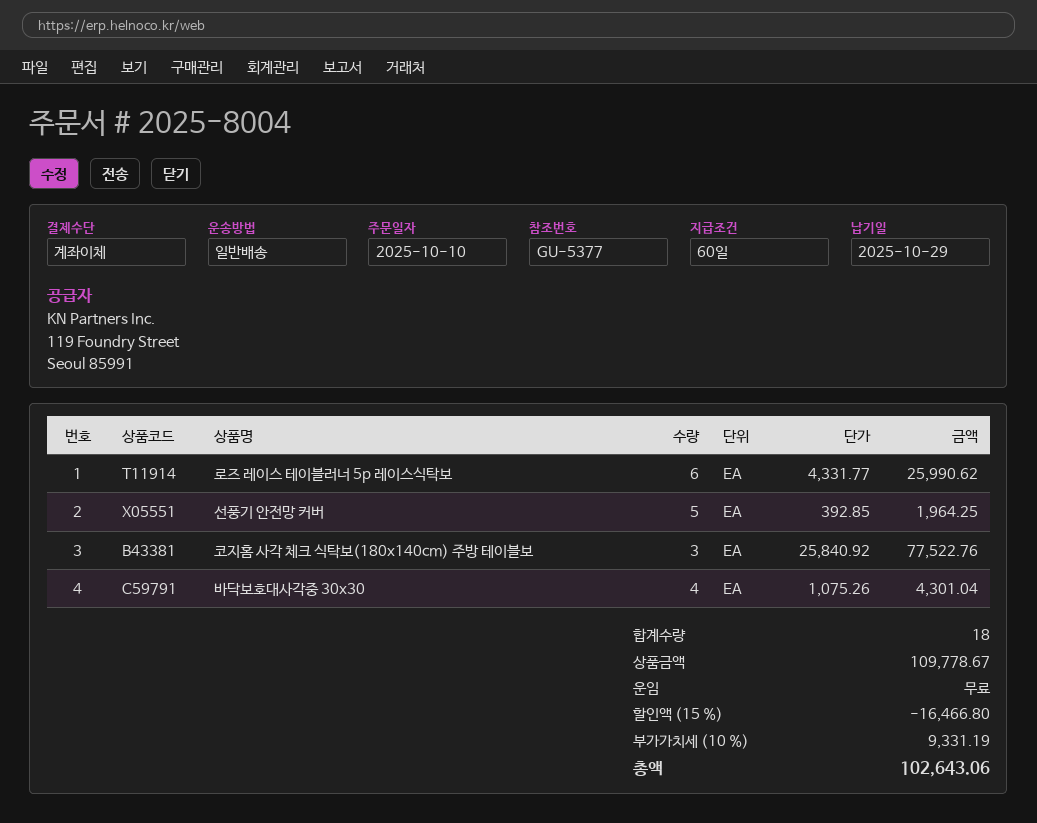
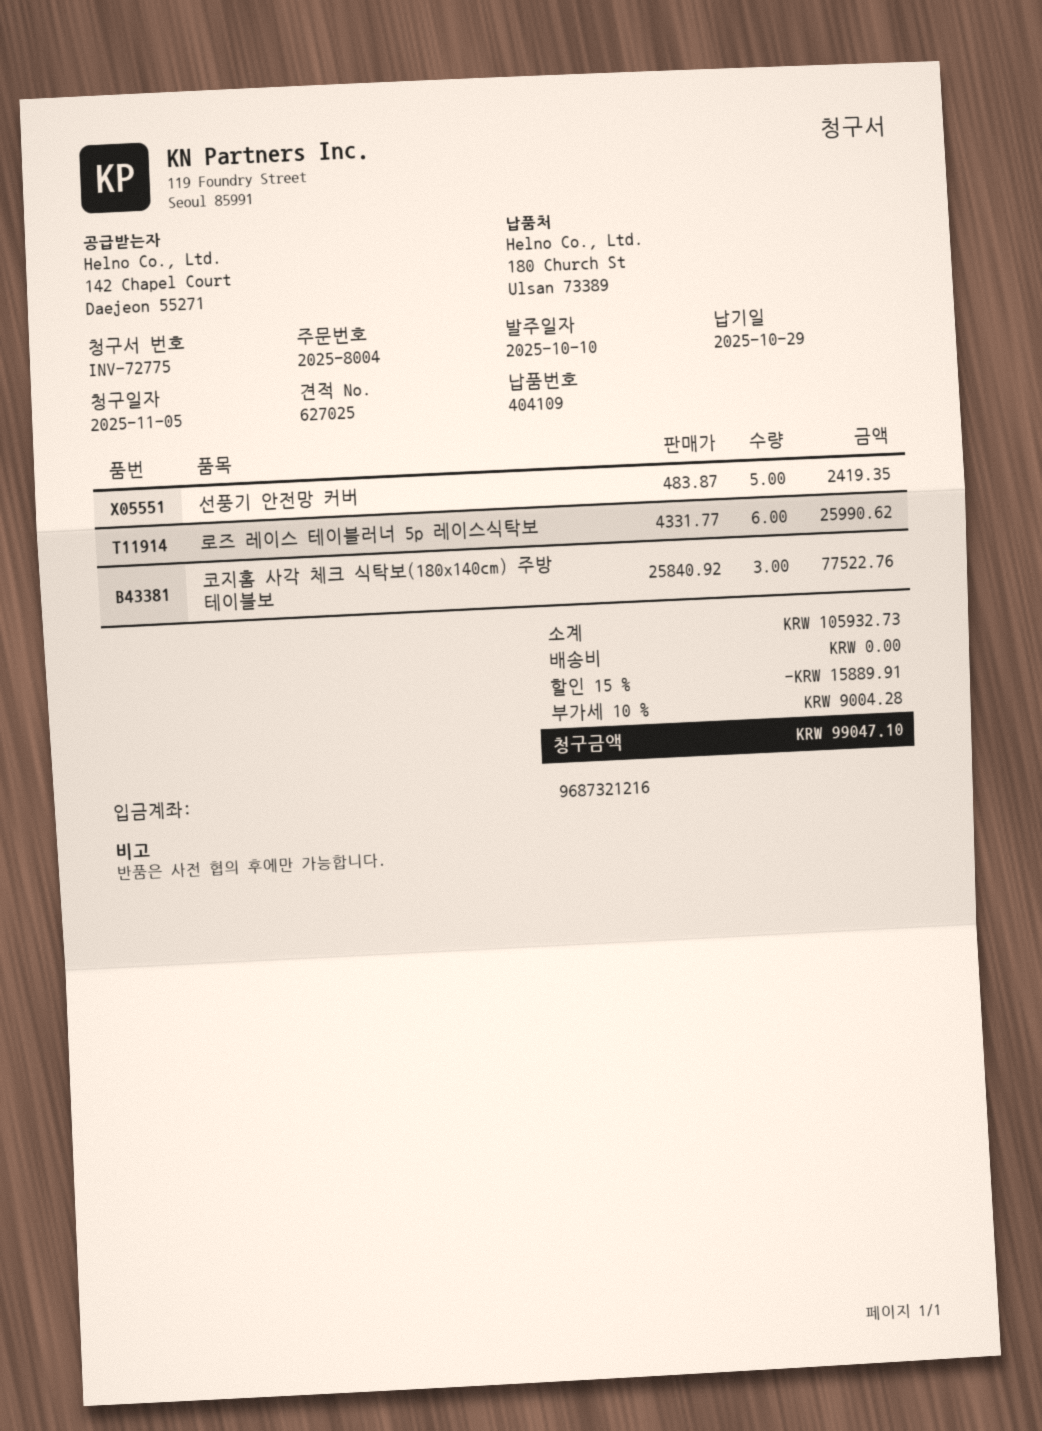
선풍기 안전망 커버: 5 x 392.85 = 1964.25 -> 5 x 483.87 = 2419.35
바닥보호대사각중 30x30: 4 x 1075.26 = 4301.04 -> none
subtotal: 109778.67 -> 105932.73
discount: 15% = 16466.80 -> 15% = 15889.91
tax: 10% = 9331.19 -> 10% = 9004.28
total: 102643.06 -> 99047.10

